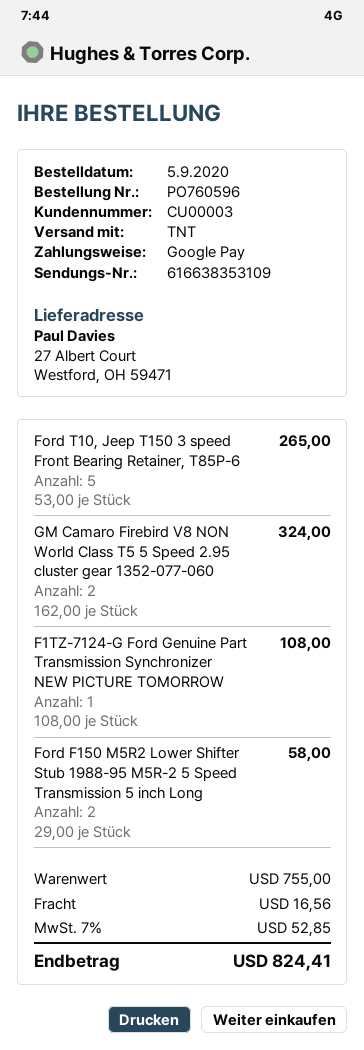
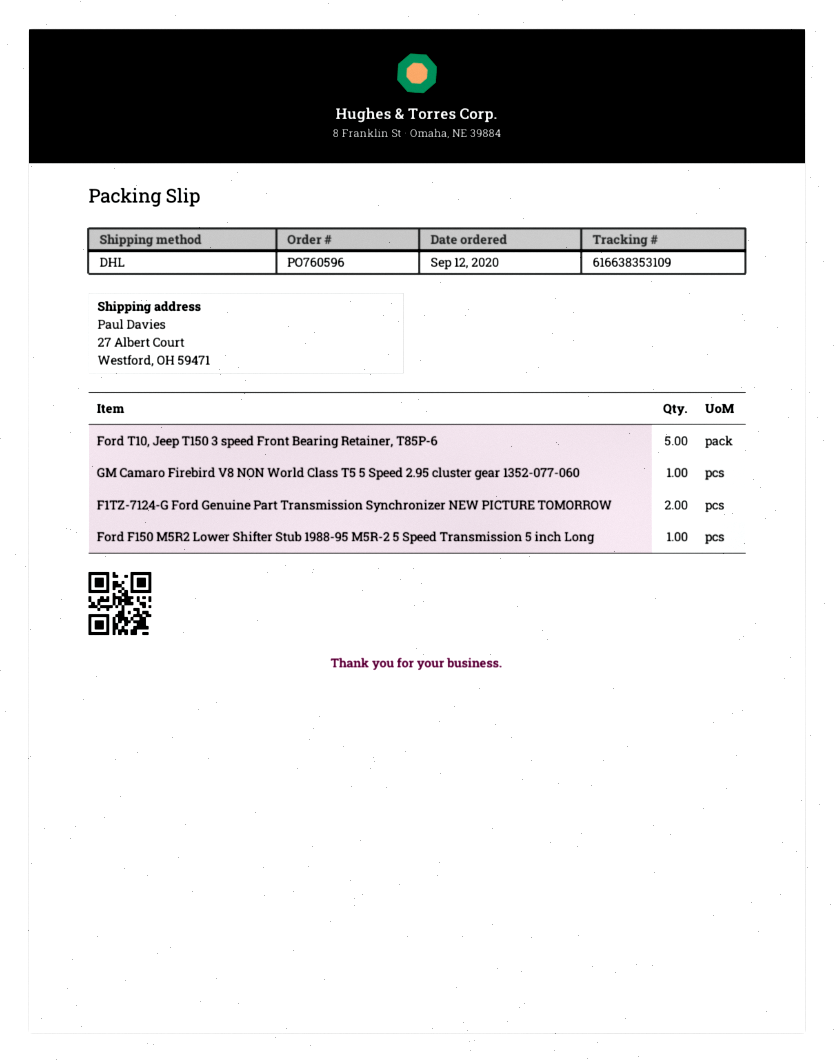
order date: 2020-09-05 -> 2020-09-12
shipping method: TNT -> DHL
GM Camaro Firebird V8 NON World Class T5 5 Speed 2.95 cluster gear 1352-077-060: 2 -> 1
F1TZ-7124-G Ford Genuine Part Transmission Synchronizer NEW PICTURE TOMORROW: 1 -> 2
Ford F150 M5R2 Lower Shifter Stub 1988-95 M5R-2 5 Speed Transmission 5 inch Long: 2 -> 1

